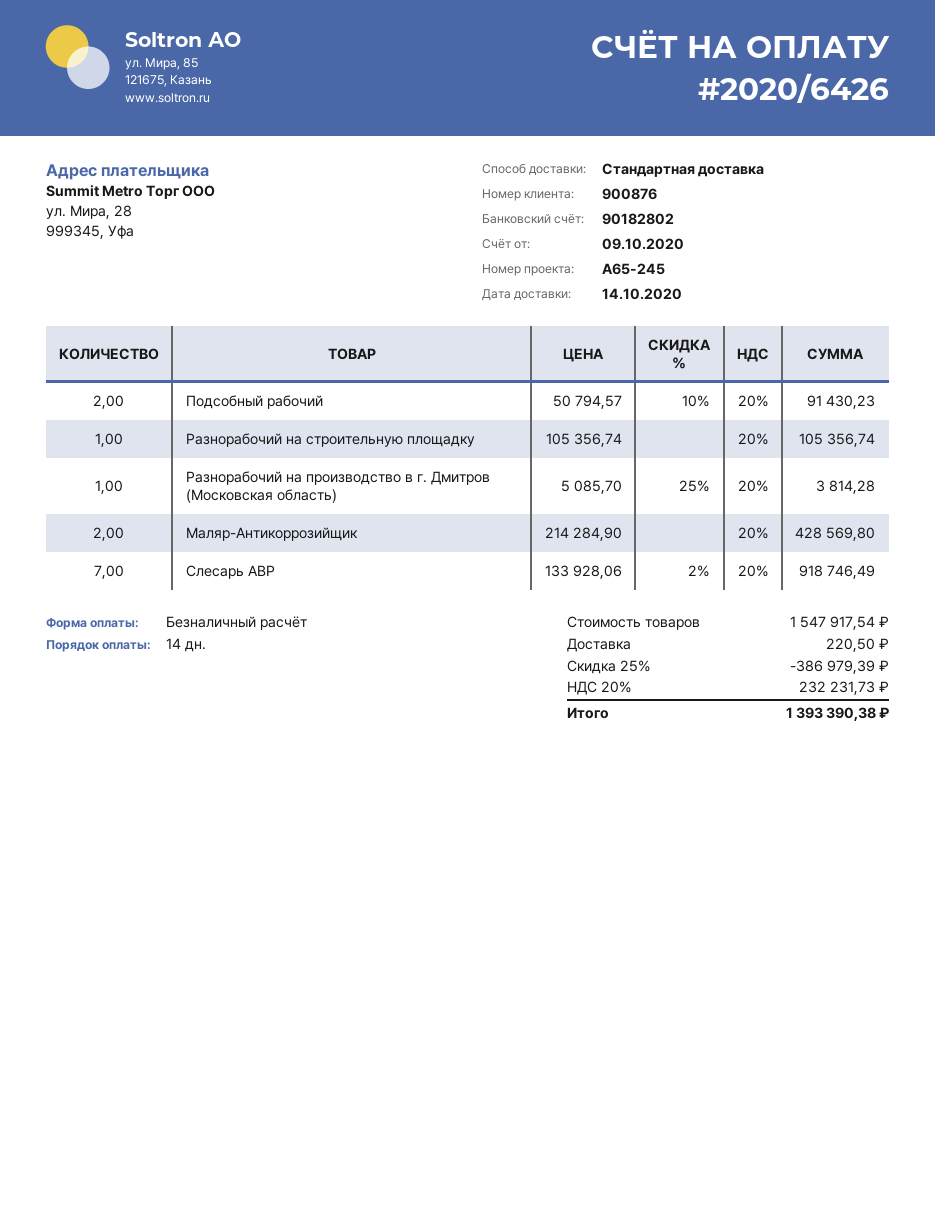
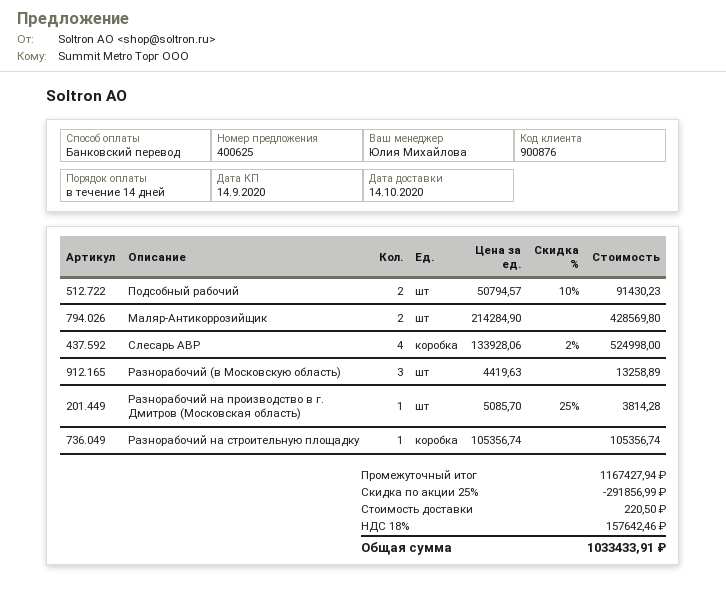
Слесарь АВР: 7 x 133928.06 - 2% = 918746.49 -> 4 x 133928.06 - 2% = 524998.00
Разнорабочий (в Московскую область): none -> 3 x 4419.63 = 13258.89
subtotal: 1547917.54 -> 1167427.94
discount: 25% = 386979.39 -> 25% = 291856.99
tax: 20% = 232231.73 -> 18% = 157642.46
total: 1393390.38 -> 1033433.91

